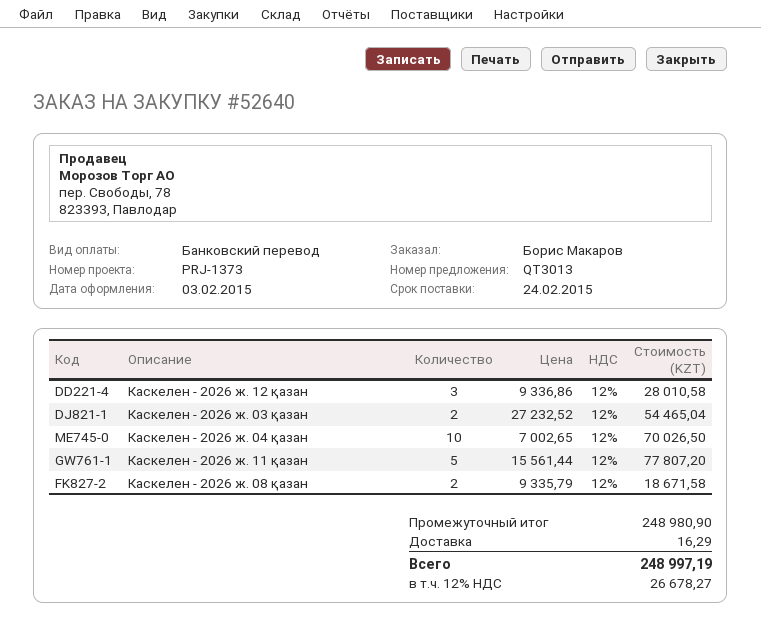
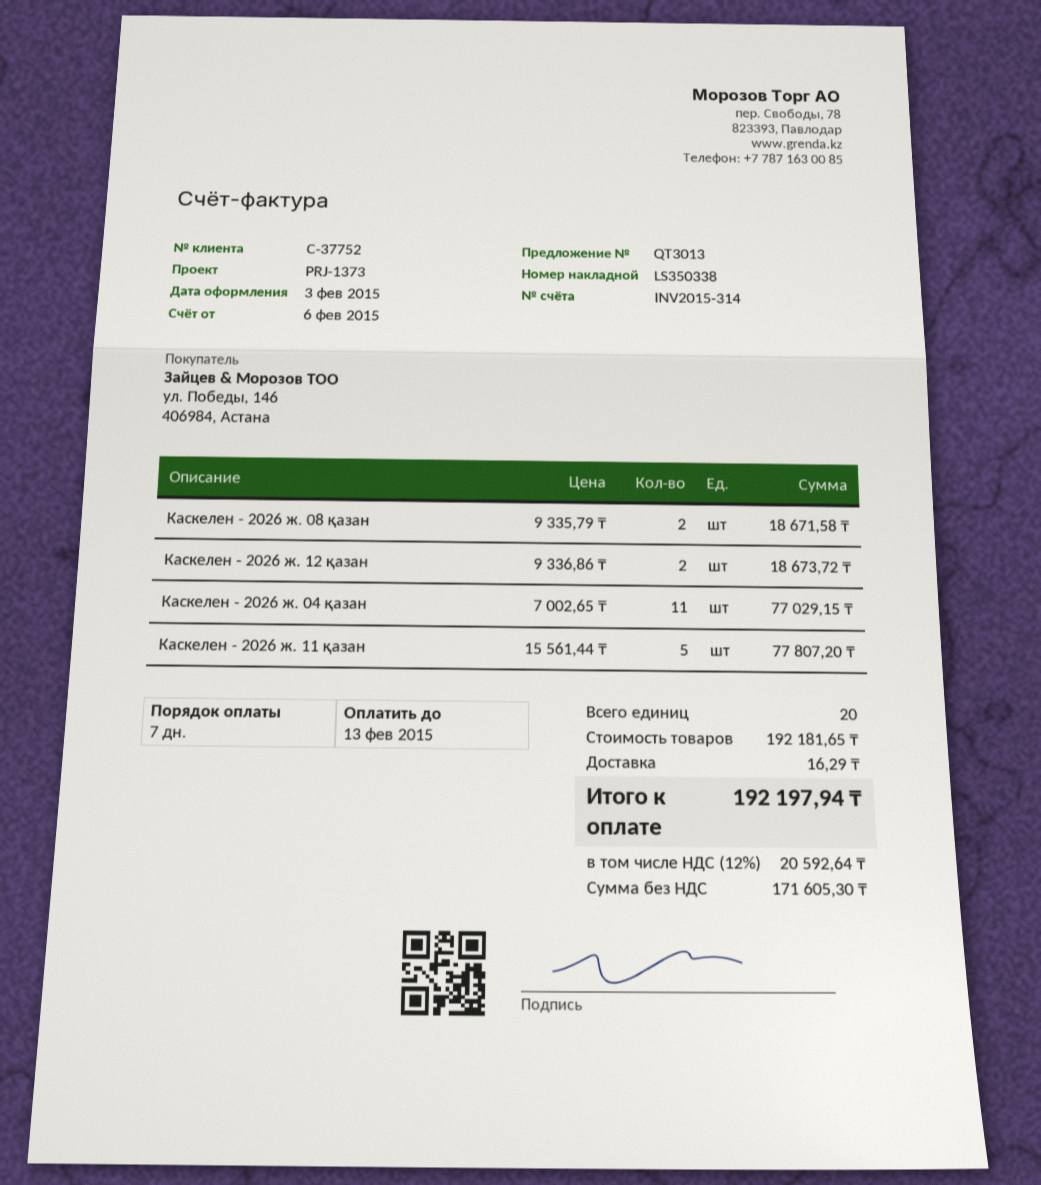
Каскелен - 2026 ж. 12 қазан: 3 x 9336.86 = 28010.58 -> 2 x 9336.86 = 18673.72
Каскелен - 2026 ж. 03 қазан: 2 x 27232.52 = 54465.04 -> none
Каскелен - 2026 ж. 04 қазан: 10 x 7002.65 = 70026.50 -> 11 x 7002.65 = 77029.15
subtotal: 248980.90 -> 192181.65
tax: 12% = 26678.27 -> 12% = 20592.64
total: 248997.19 -> 192197.94

